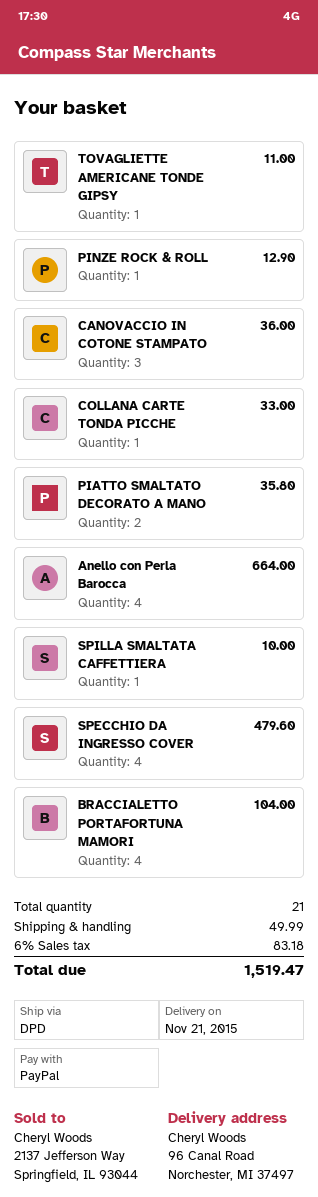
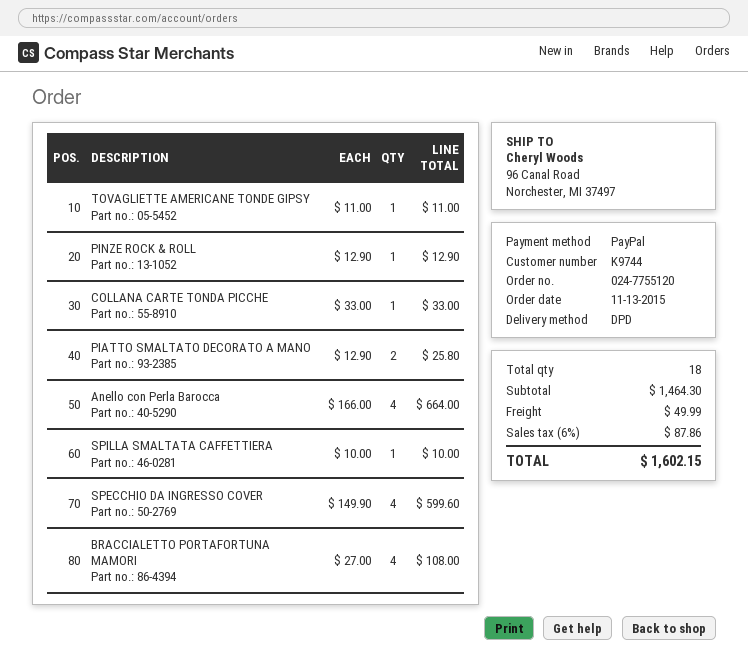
CANOVACCIO IN COTONE STAMPATO: 3 for 36.00 -> none
PIATTO SMALTATO DECORATO A MANO: 2 for 35.80 -> 2 for 25.80
SPECCHIO DA INGRESSO COVER: 4 for 479.60 -> 4 for 599.60
BRACCIALETTO PORTAFORTUNA MAMORI: 4 for 104.00 -> 4 for 108.00
total quantity: 21 -> 18
tax: 6% = 83.18 -> 6% = 87.86
total: 1519.47 -> 1602.15

